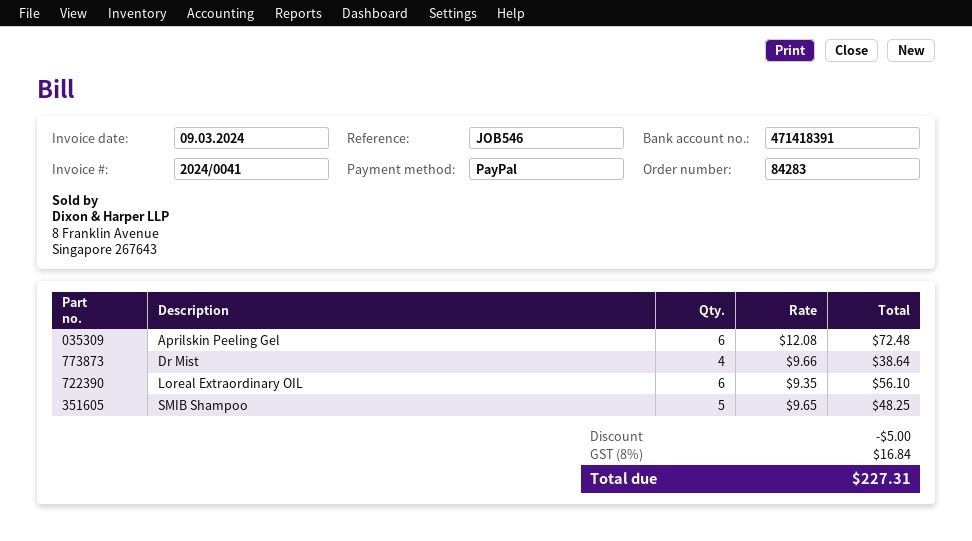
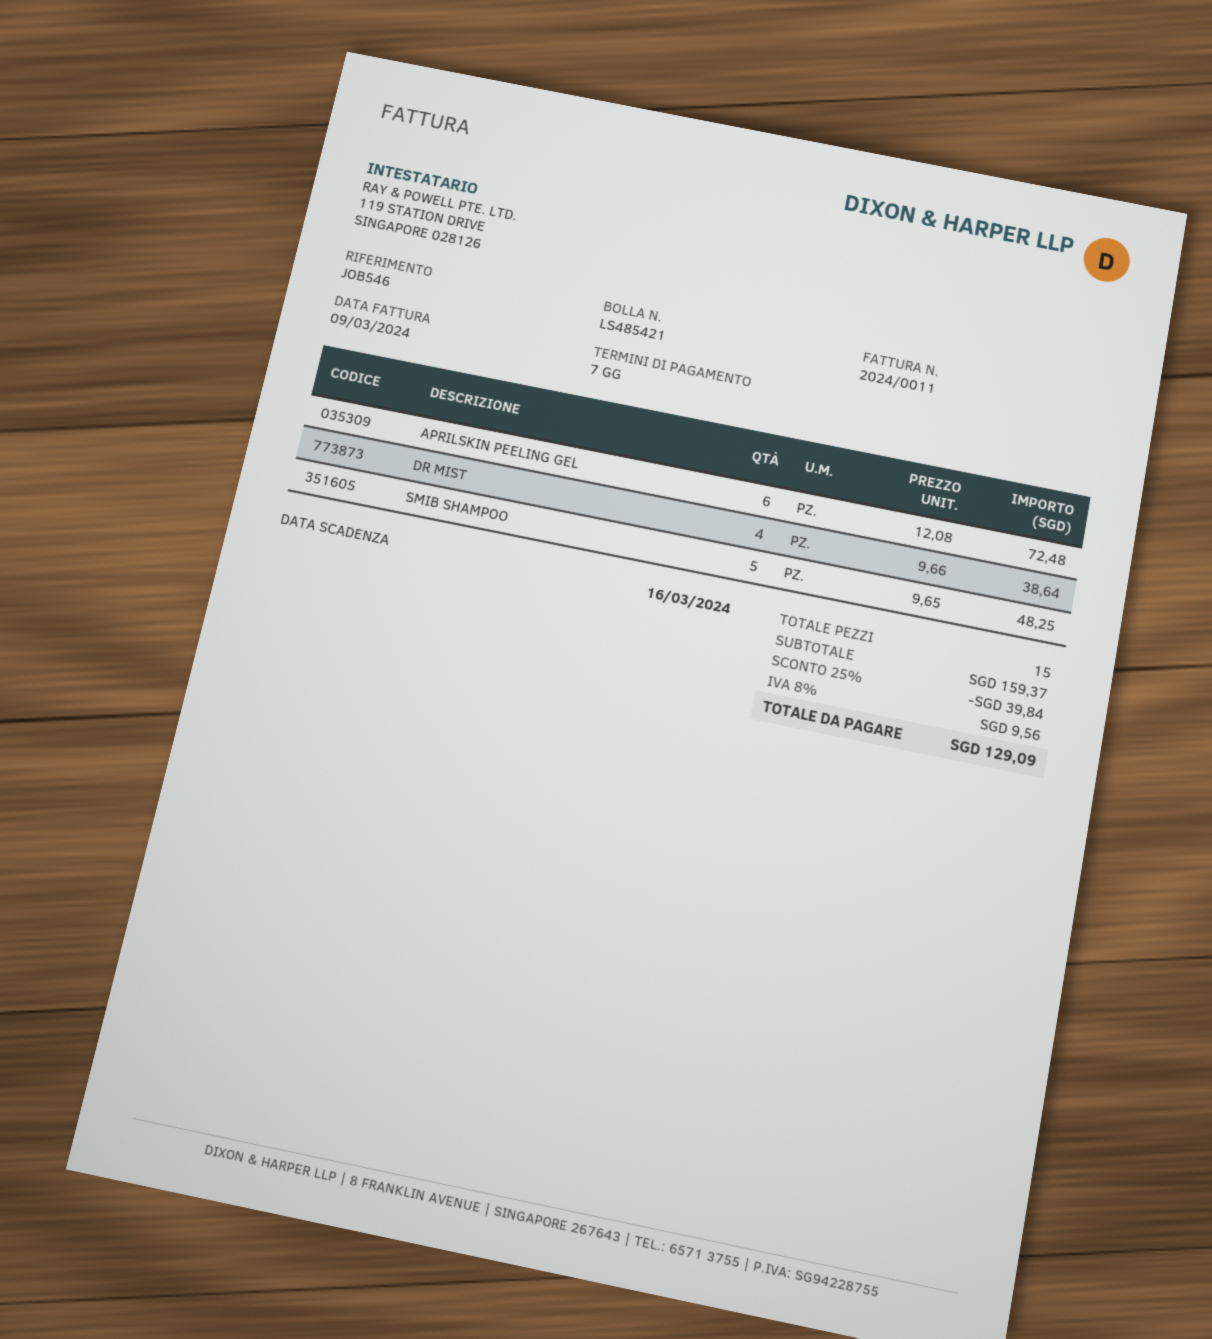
invoice number: 2024/0041 -> 2024/0011
Loreal Extraordinary OIL: 6 x 9.35 = 56.10 -> none
discount: 5.00 -> 39.84
tax: 8% = 16.84 -> 8% = 9.56
total: 227.31 -> 129.09

